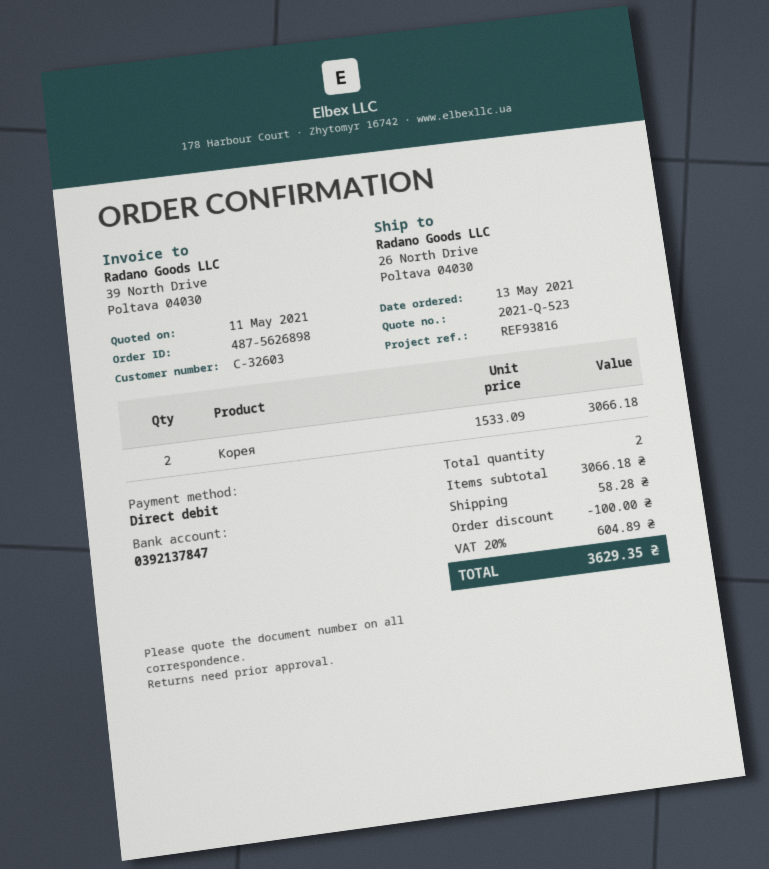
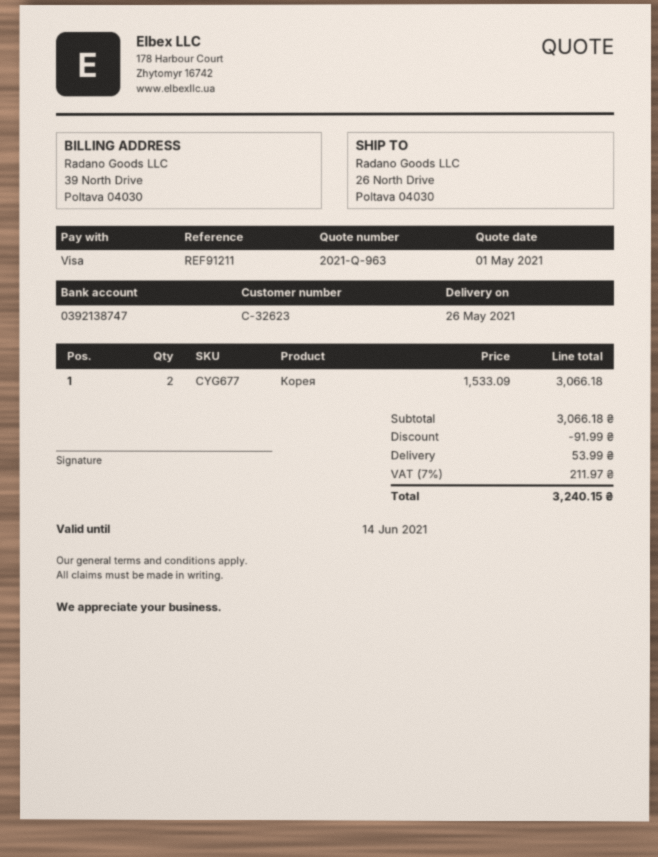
quote number: 2021-Q-523 -> 2021-Q-963
quote date: 2021-05-11 -> 2021-05-01
customer number: C-32603 -> C-32623
reference: REF93816 -> REF91211
payment method: direct debit -> Visa
bank account: 0392137847 -> 0392138747
discount: 100.00 -> 91.99
shipping: 58.28 -> 53.99
tax: 20% = 604.89 -> 7% = 211.97
total: 3629.35 -> 3240.15

